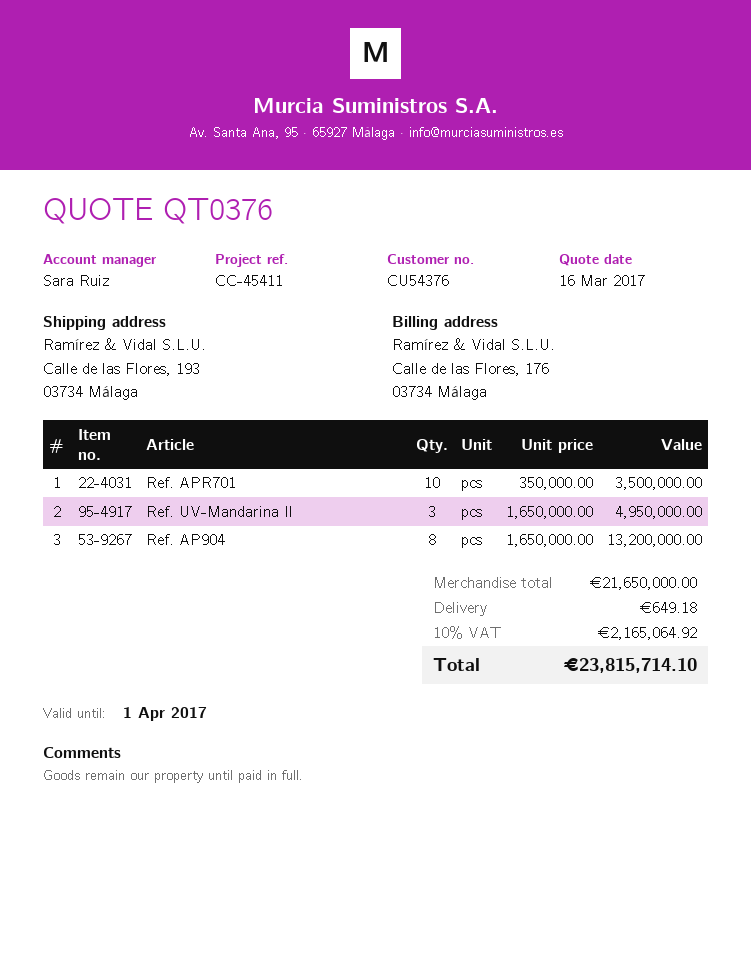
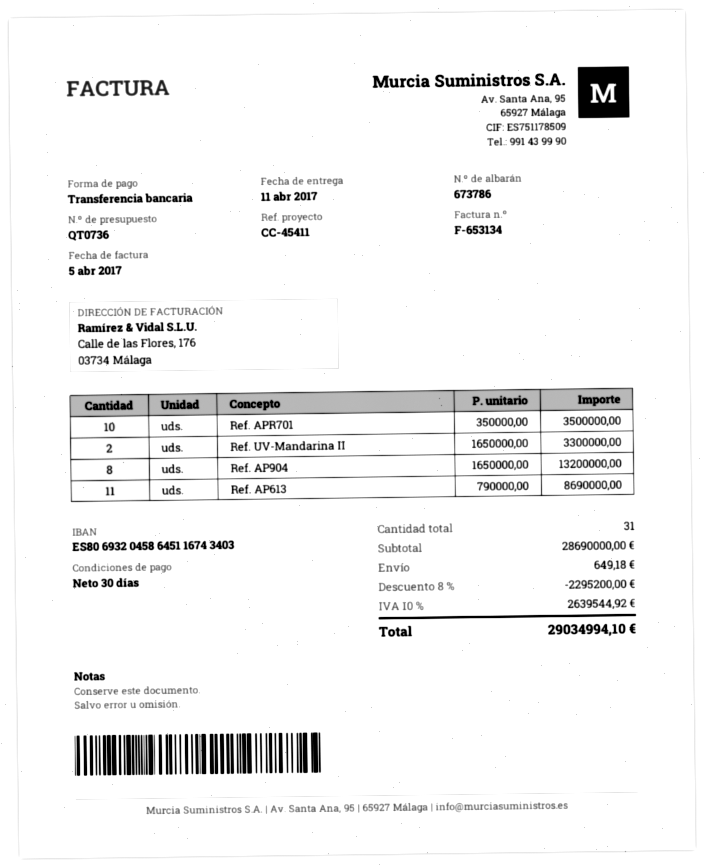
quote number: QT0376 -> QT0736
Ref. UV-Mandarina II: 3 x 1650000.00 = 4950000.00 -> 2 x 1650000.00 = 3300000.00
Ref. AP613: none -> 11 x 790000.00 = 8690000.00
subtotal: 21650000.00 -> 28690000.00
discount: none -> 8% = 2295200.00
tax: 10% = 2165064.92 -> 10% = 2639544.92
total: 23815714.10 -> 29034994.10

